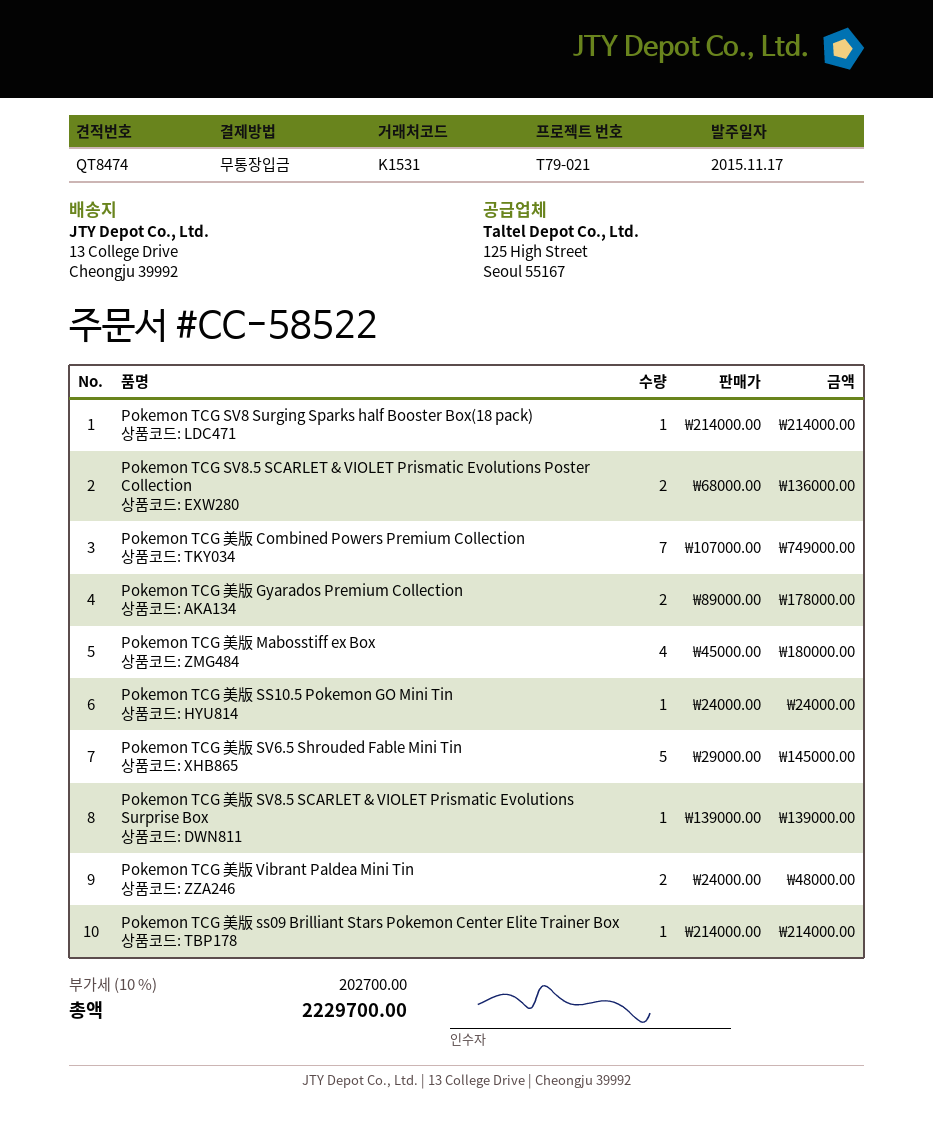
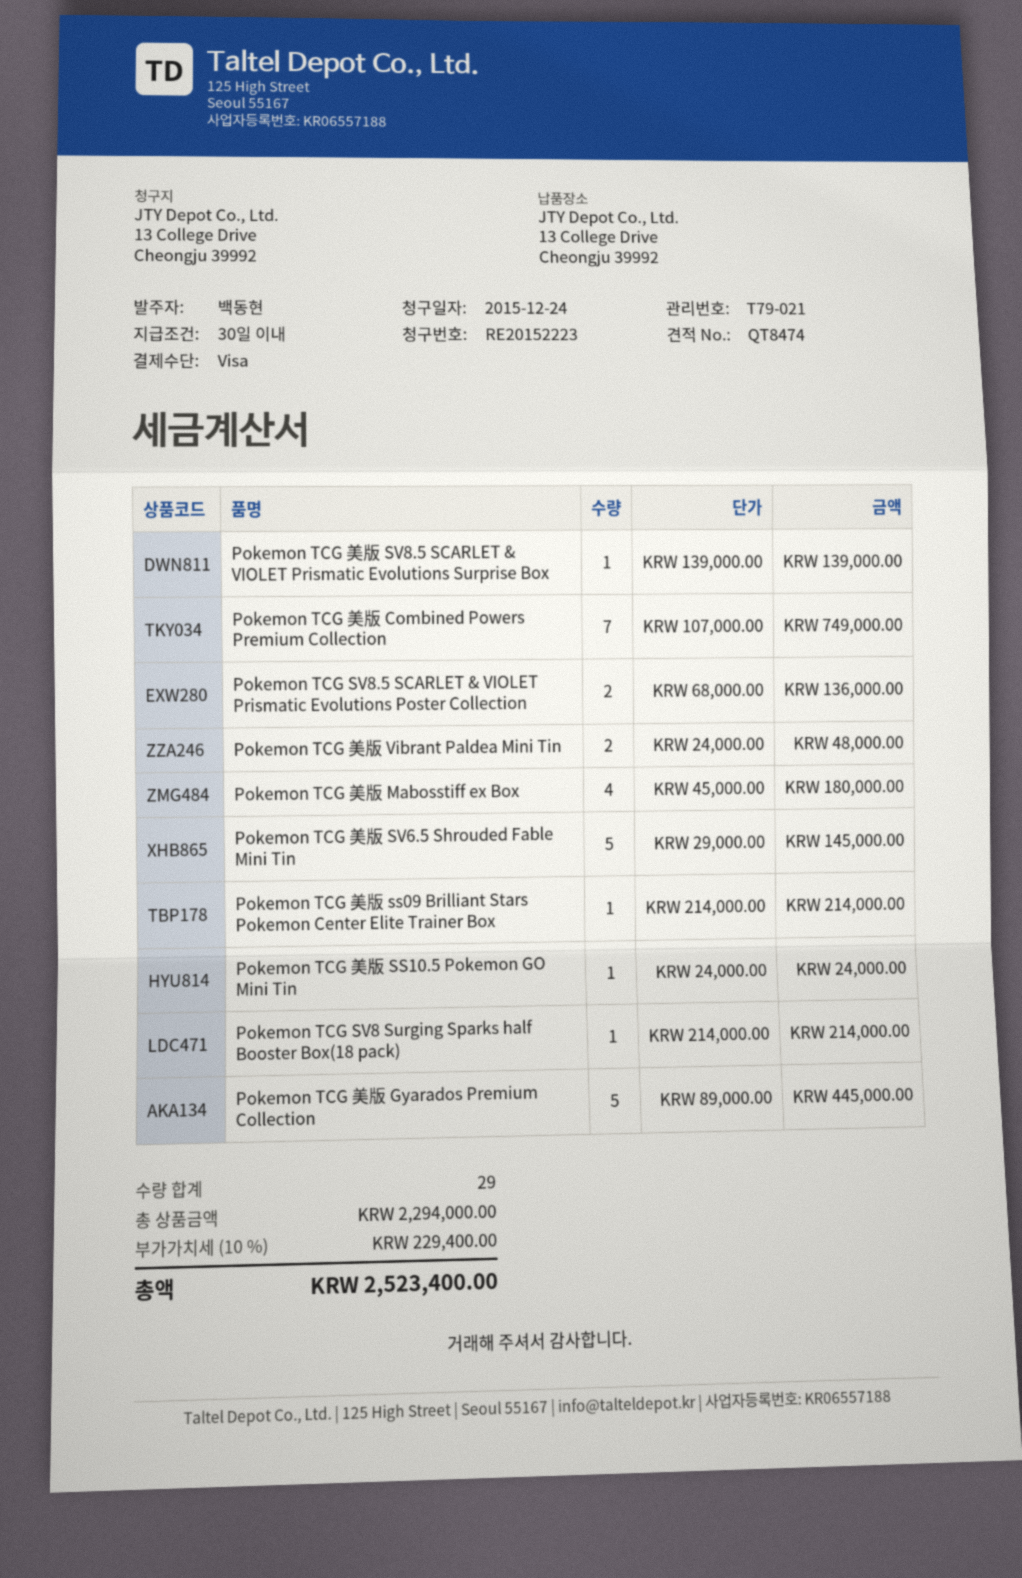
payment method: bank transfer -> Visa
Pokemon TCG 美版 Gyarados Premium Collection: 2 x 89000.00 = 178000.00 -> 5 x 89000.00 = 445000.00
tax: 10% = 202700.00 -> 10% = 229400.00
total: 2229700.00 -> 2523400.00

